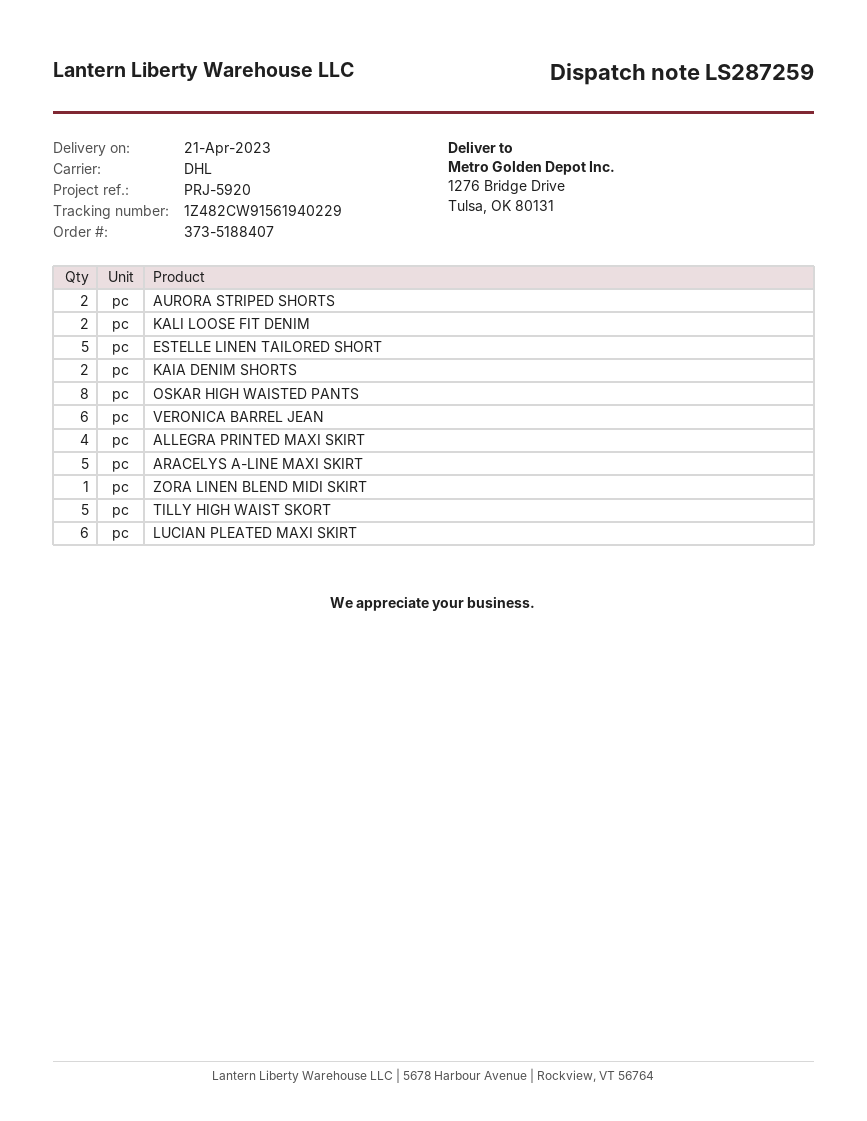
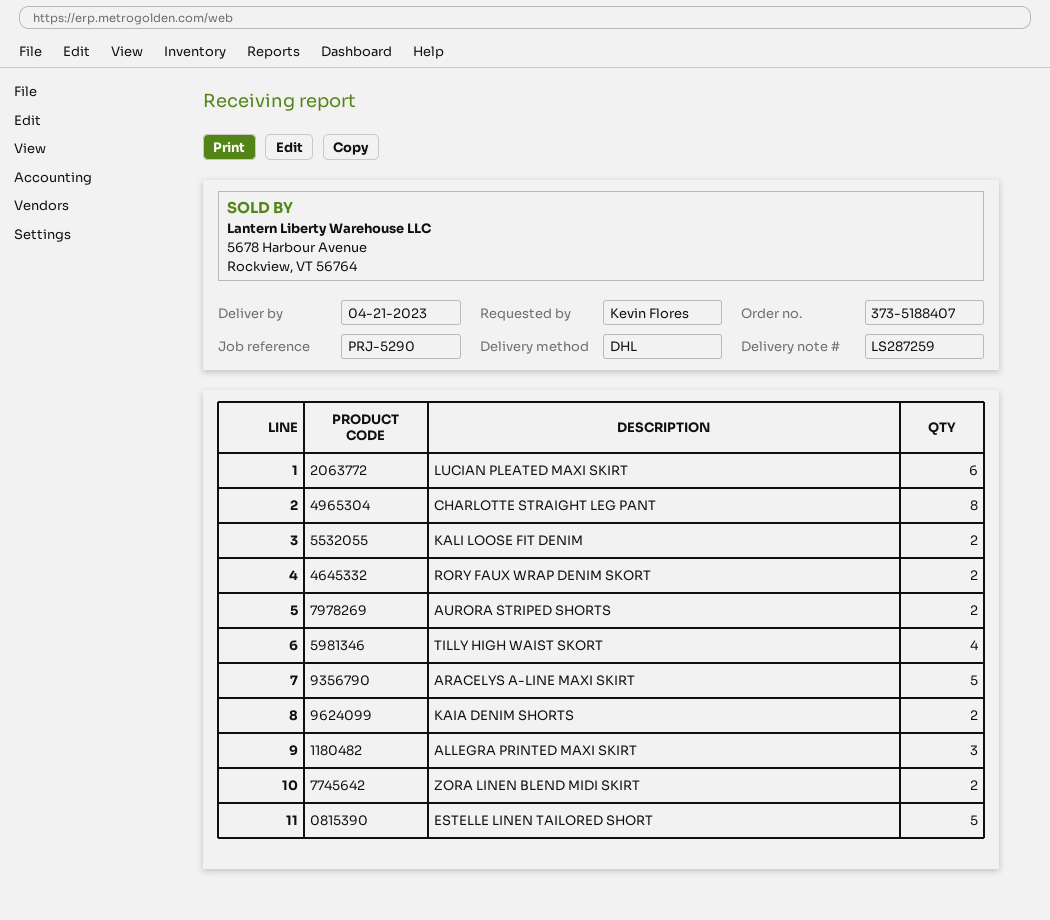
reference: PRJ-5920 -> PRJ-5290
OSKAR HIGH WAISTED PANTS: 8 -> none
VERONICA BARREL JEAN: 6 -> none
ALLEGRA PRINTED MAXI SKIRT: 4 -> 3
ZORA LINEN BLEND MIDI SKIRT: 1 -> 2
TILLY HIGH WAIST SKORT: 5 -> 4
CHARLOTTE STRAIGHT LEG PANT: none -> 8
RORY FAUX WRAP DENIM SKORT: none -> 2

